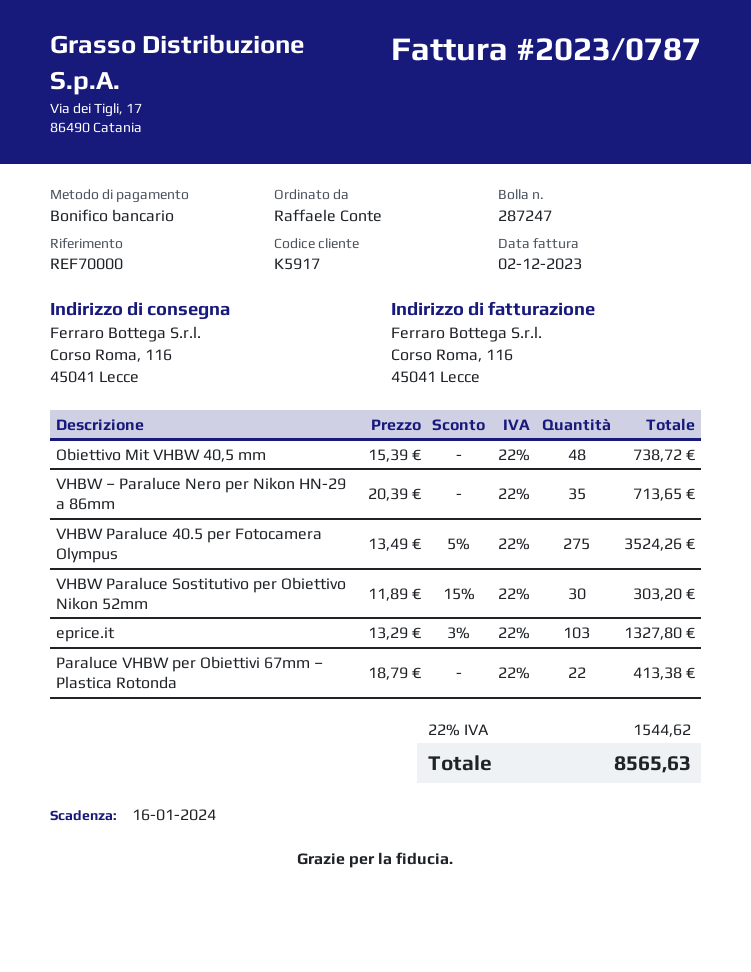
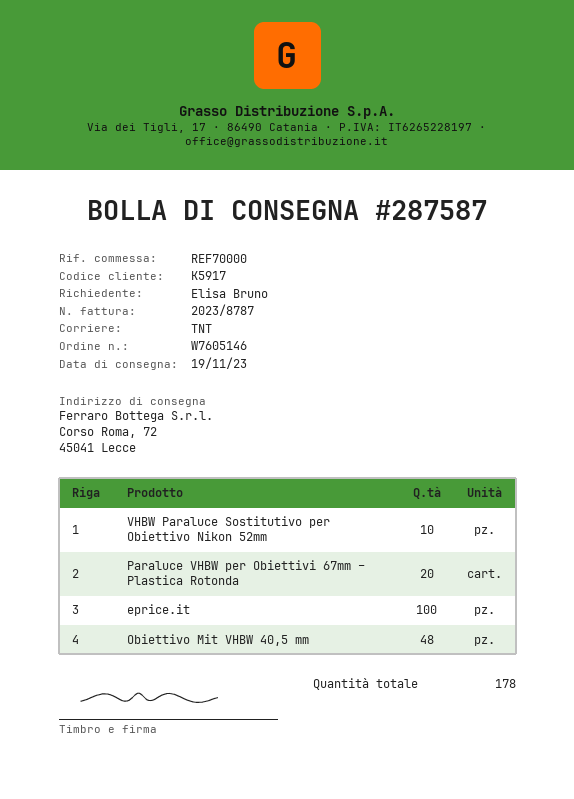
delivery note number: 287247 -> 287587
invoice number: 2023/0787 -> 2023/8787
ordered by: Raffaele Conte -> Elisa Bruno
ship to: Corso Roma, 116, 45041 Lecce -> Corso Roma, 72, 45041 Lecce
VHBW – Paraluce Nero per Nikon HN-29 a 86mm: 35 -> none
VHBW Paraluce 40.5 per Fotocamera Olympus: 275 -> none
VHBW Paraluce Sostitutivo per Obiettivo Nikon 52mm: 30 -> 10
eprice.it: 103 -> 100
Paraluce VHBW per Obiettivi 67mm – Plastica Rotonda: 22 -> 20

